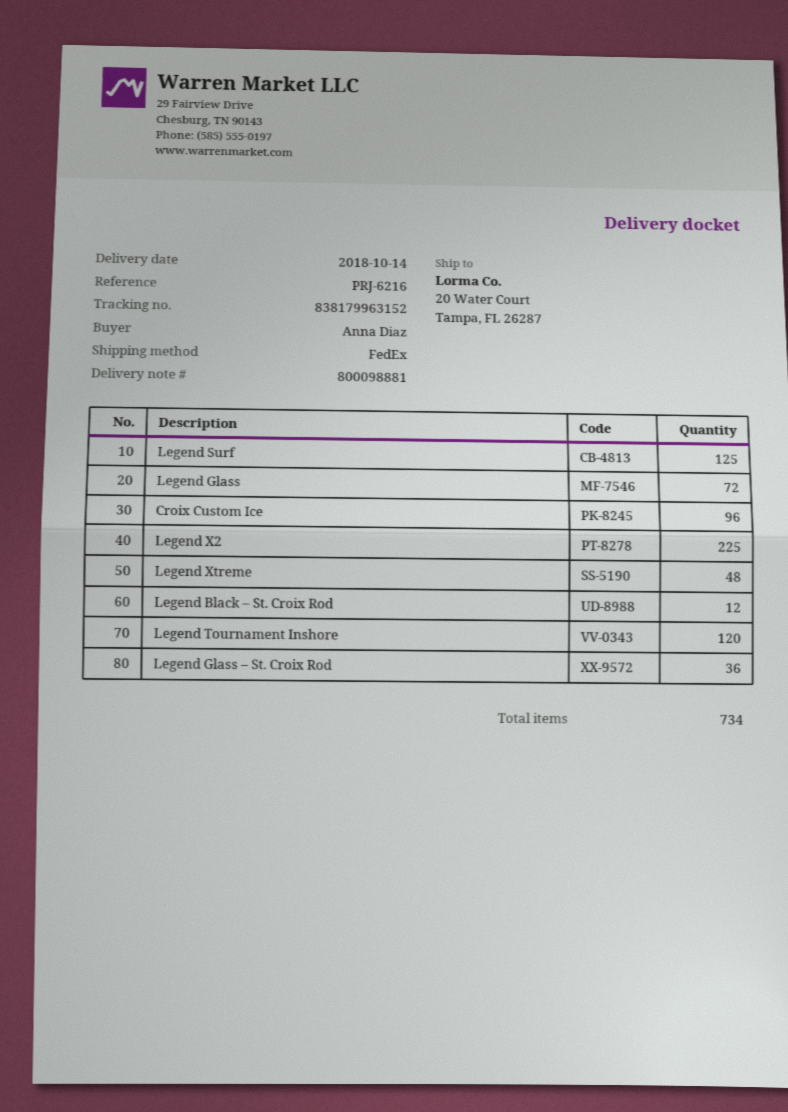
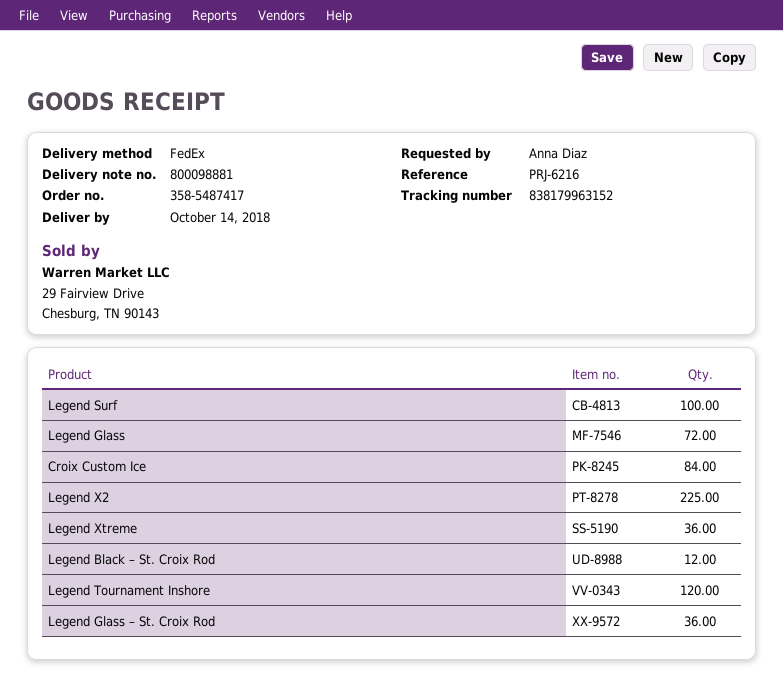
Legend Surf: 125 -> 100
Croix Custom Ice: 96 -> 84
Legend Xtreme: 48 -> 36

